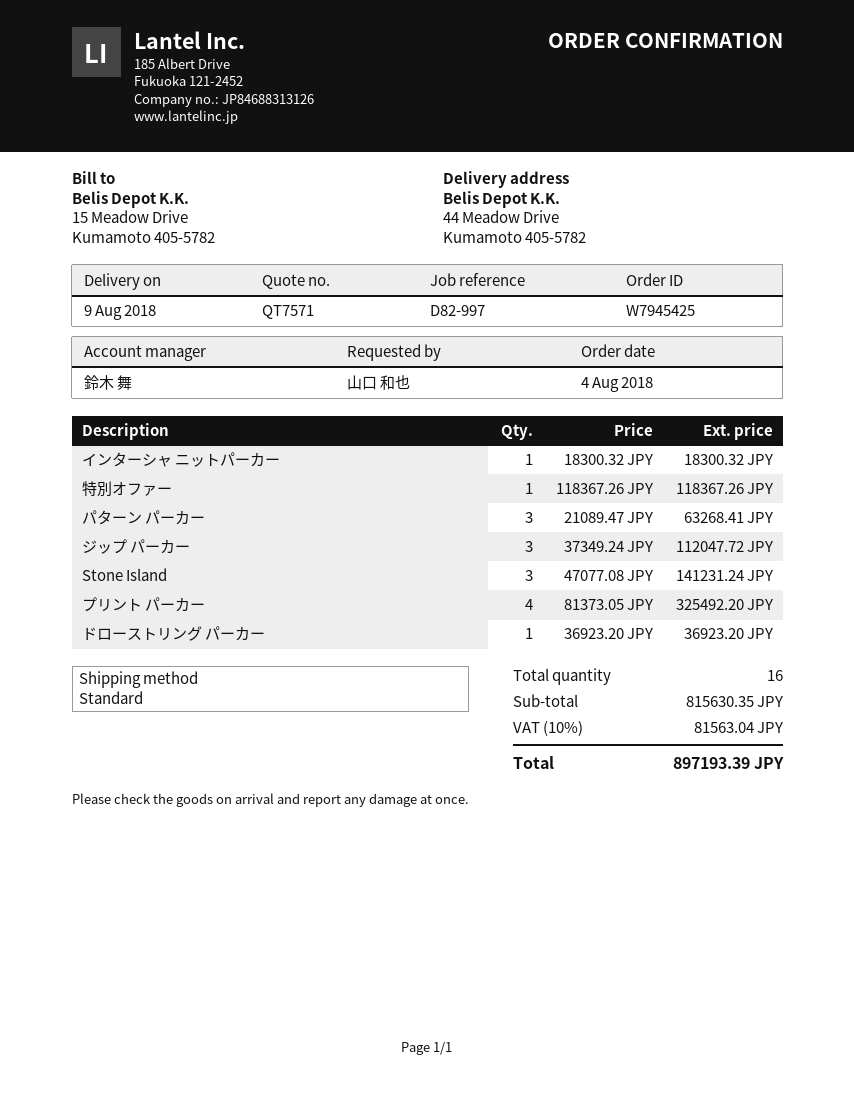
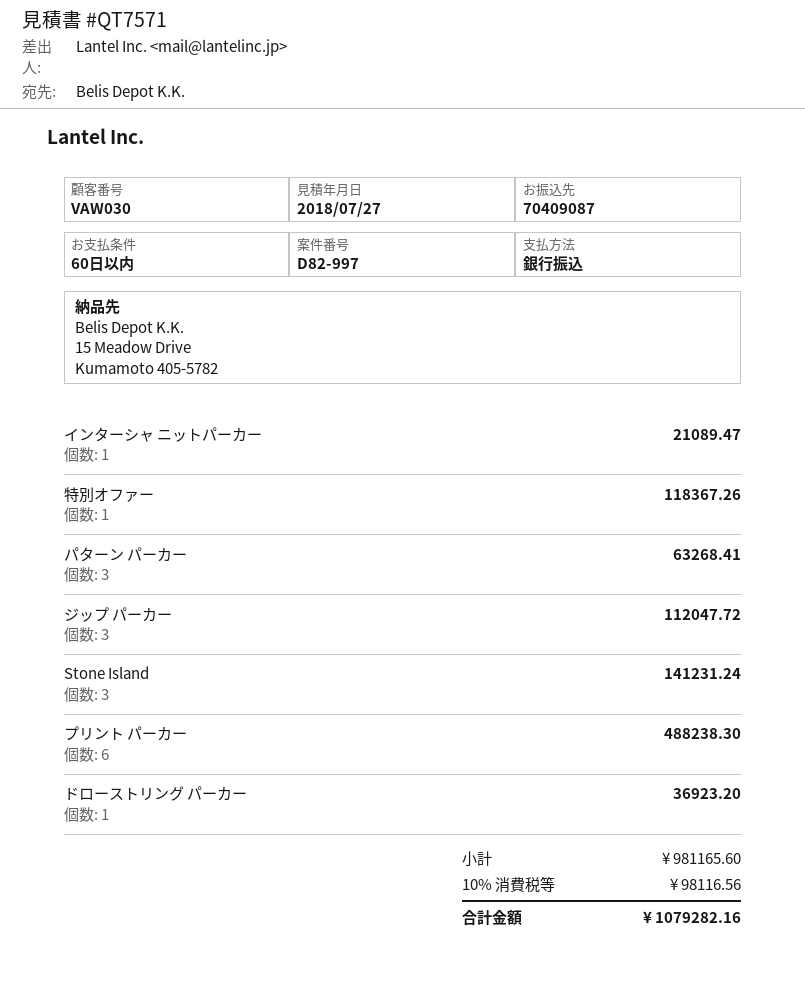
ship to: 44 Meadow Drive, Kumamoto 405-5782 -> 15 Meadow Drive, Kumamoto 405-5782
インターシャ ニットパーカー: 1 for 18300.32 -> 1 for 21089.47
プリント パーカー: 4 for 325492.20 -> 6 for 488238.30
subtotal: 815630.35 -> 981165.60
tax: 10% = 81563.04 -> 10% = 98116.56
total: 897193.39 -> 1079282.16

